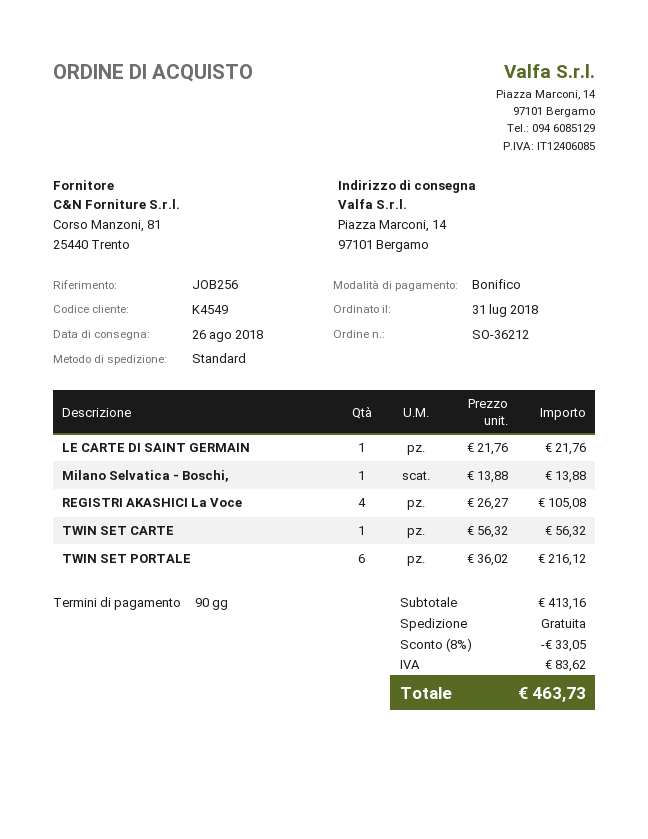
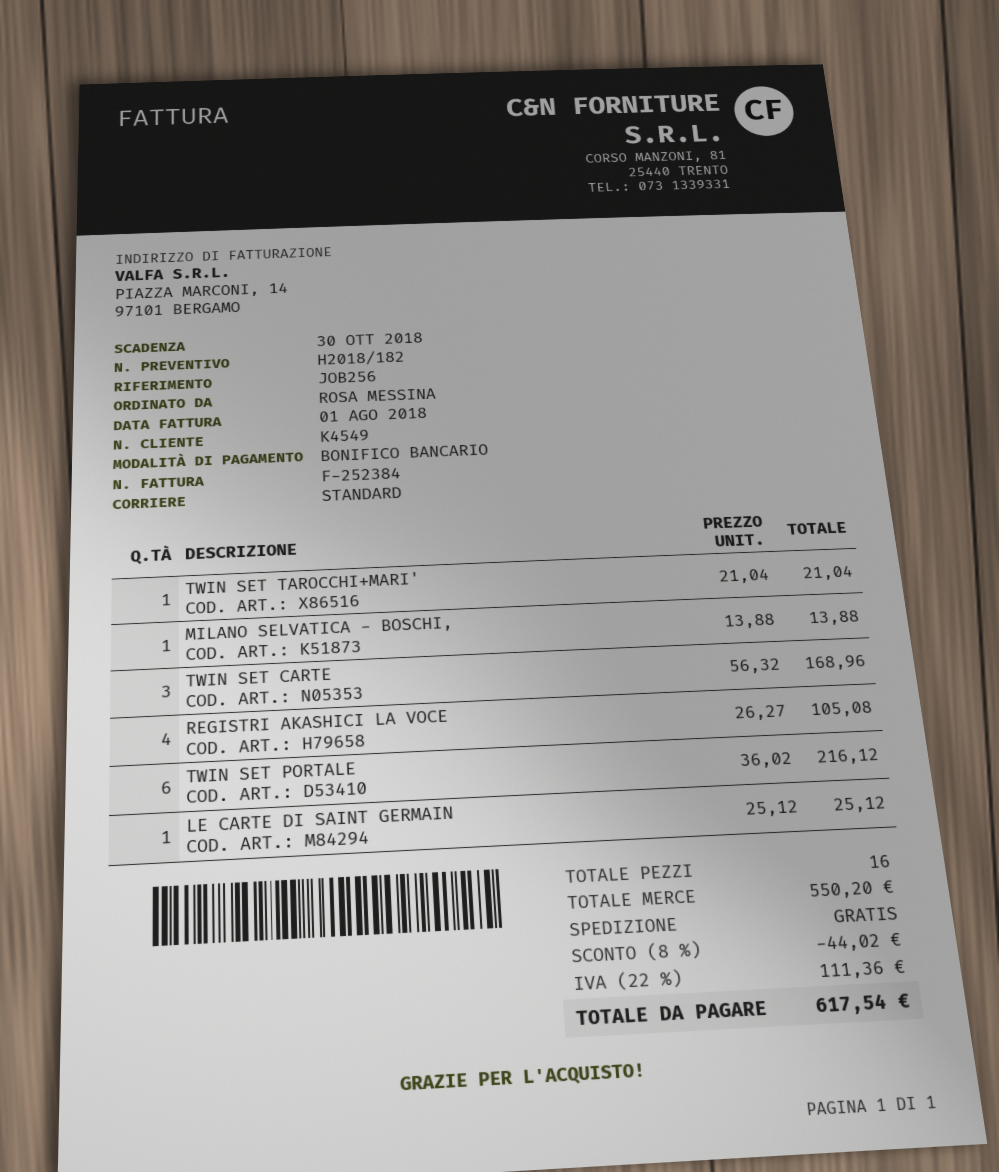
LE CARTE DI SAINT GERMAIN: 1 x 21.76 = 21.76 -> 1 x 25.12 = 25.12
TWIN SET CARTE: 1 x 56.32 = 56.32 -> 3 x 56.32 = 168.96
TWIN SET TAROCCHI+MARI': none -> 1 x 21.04 = 21.04
subtotal: 413.16 -> 550.20
discount: 8% = 33.05 -> 8% = 44.02
tax: 83.62 -> 111.36
total: 463.73 -> 617.54

